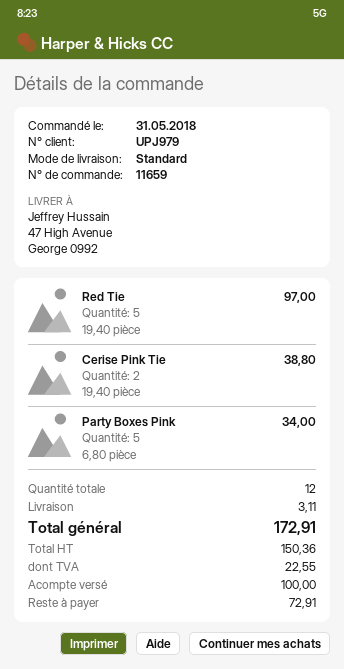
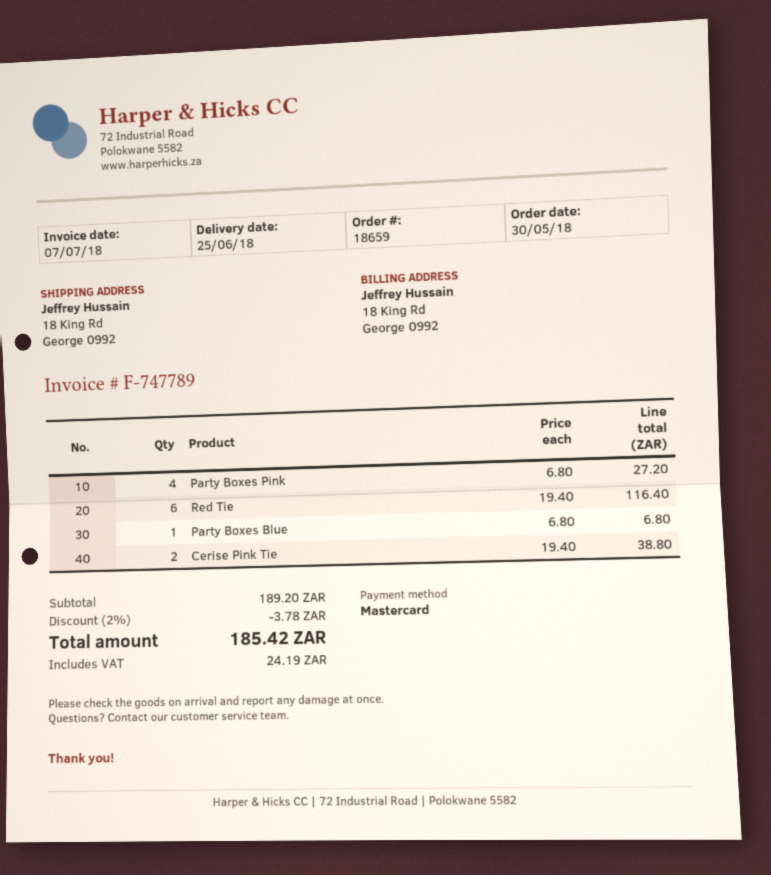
order number: 11659 -> 18659
order date: 2018-05-31 -> 2018-05-30
ship to: 47 High Avenue, George 0992 -> 18 King Rd, George 0992
Red Tie: 5 x 19.40 = 97.00 -> 6 x 19.40 = 116.40
Party Boxes Pink: 5 x 6.80 = 34.00 -> 4 x 6.80 = 27.20
Party Boxes Blue: none -> 1 x 6.80 = 6.80
discount: none -> 2% = 3.78
shipping: 3.11 -> none
tax: 22.55 -> 24.19
total: 172.91 -> 185.42

